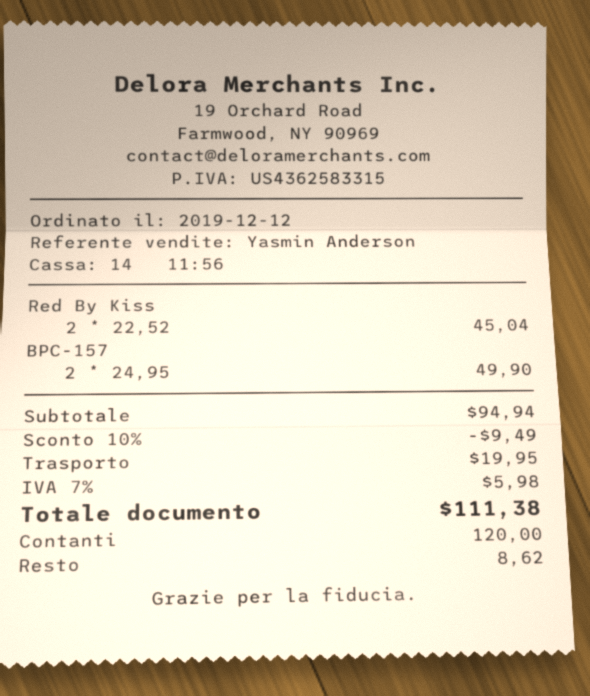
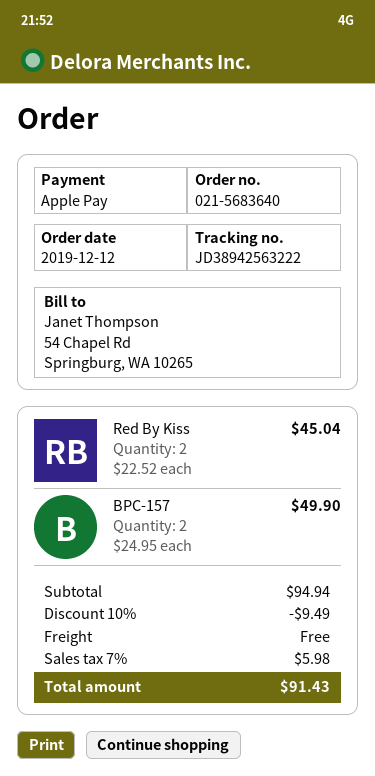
payment method: cash -> Apple Pay
shipping: 19.95 -> 0.00
total: 111.38 -> 91.43

